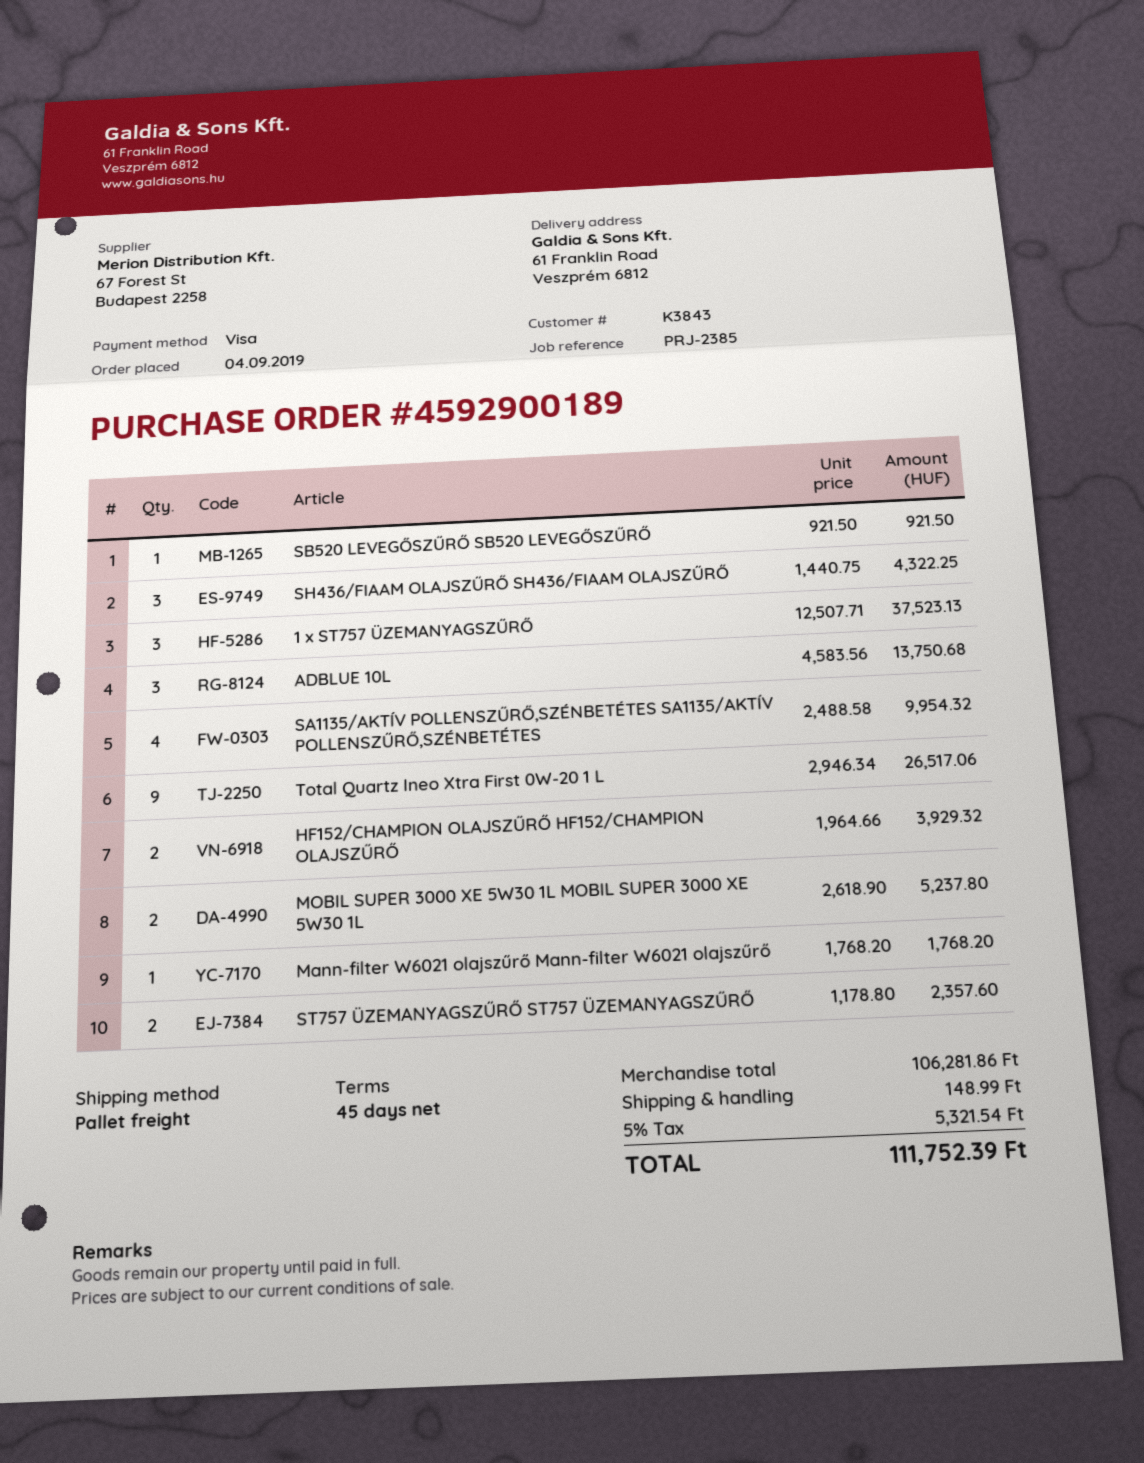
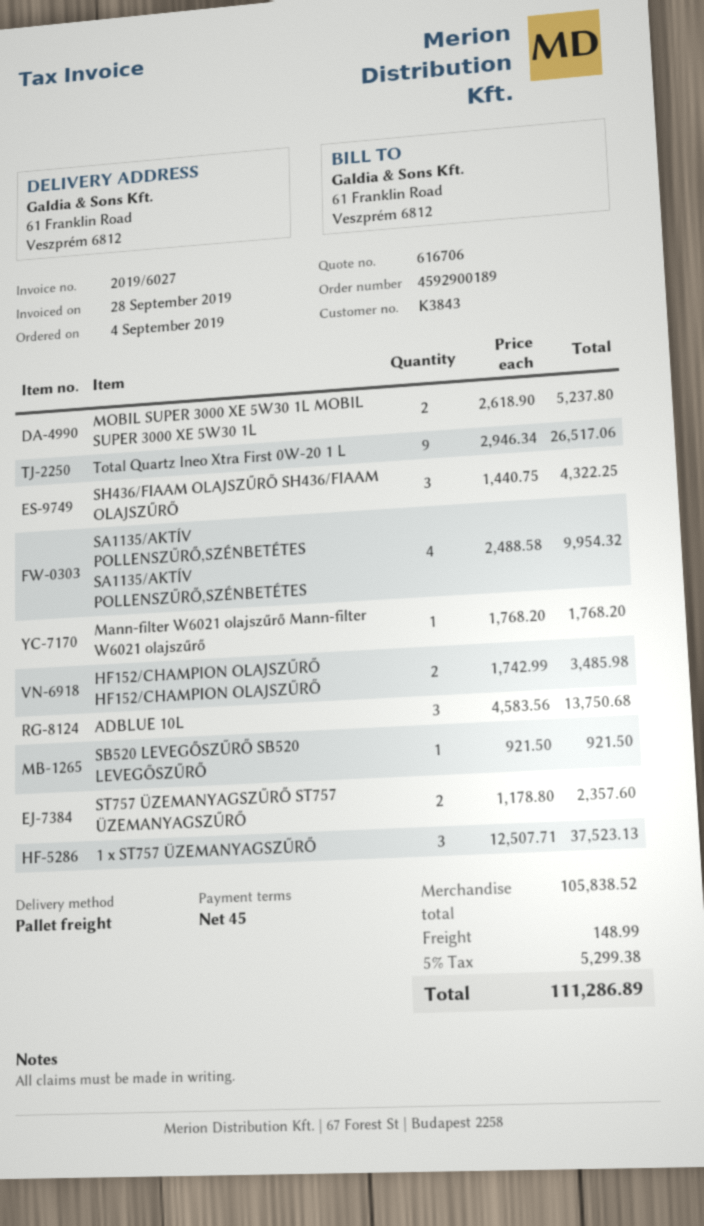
HF152/CHAMPION OLAJSZŰRŐ HF152/CHAMPION OLAJSZŰRŐ: 2 x 1964.66 = 3929.32 -> 2 x 1742.99 = 3485.98
subtotal: 106281.86 -> 105838.52
tax: 5% = 5321.54 -> 5% = 5299.38
total: 111752.39 -> 111286.89

